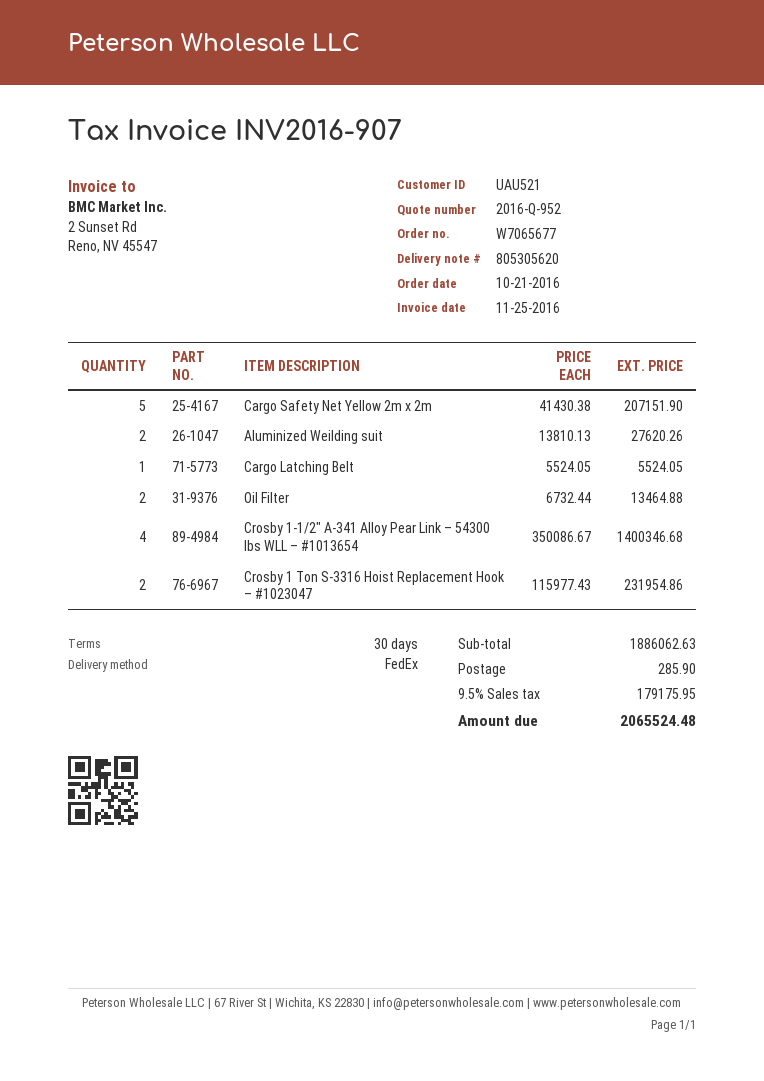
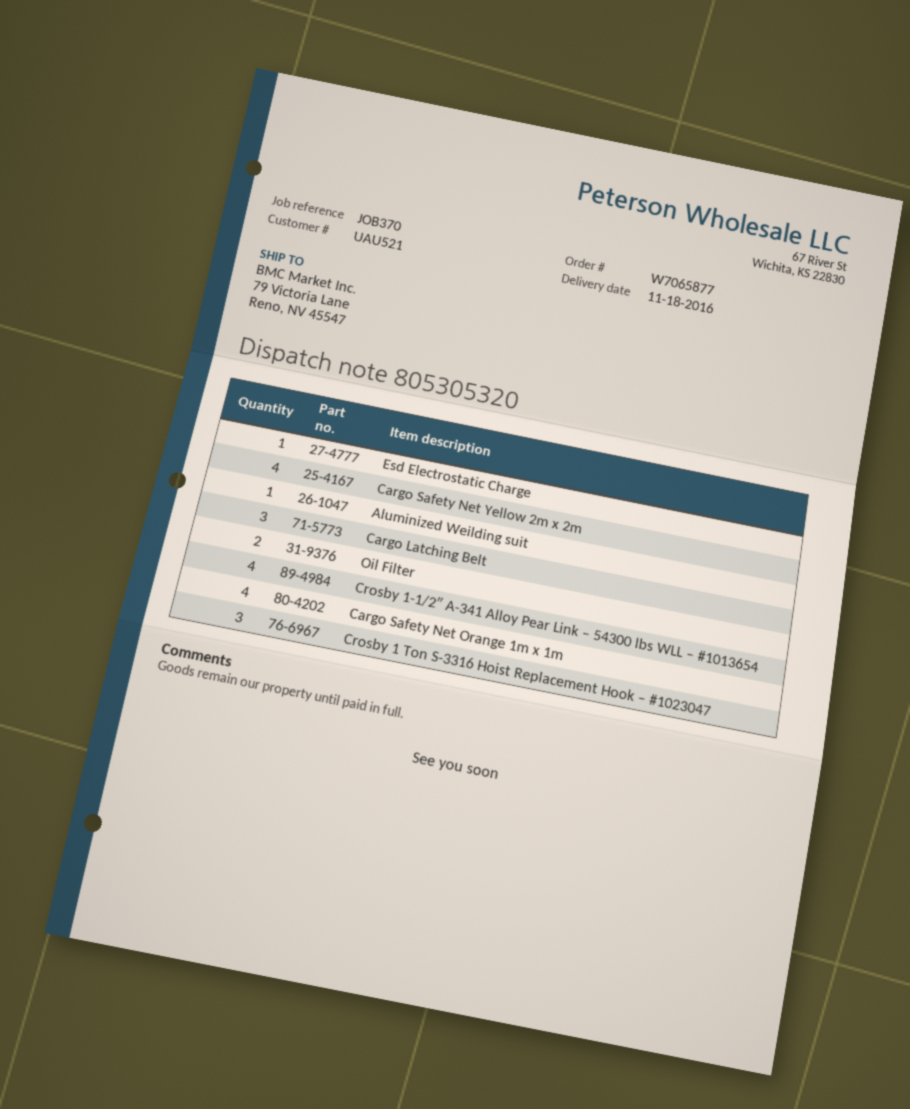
order number: W7065677 -> W7065877
delivery note number: 805305620 -> 805305320
Cargo Safety Net Yellow 2m x 2m: 5 -> 4
Aluminized Weilding suit: 2 -> 1
Cargo Latching Belt: 1 -> 3
Crosby 1 Ton S-3316 Hoist Replacement Hook – #1023047: 2 -> 3
Esd Electrostatic Charge: none -> 1
Cargo Safety Net Orange 1m x 1m: none -> 4

